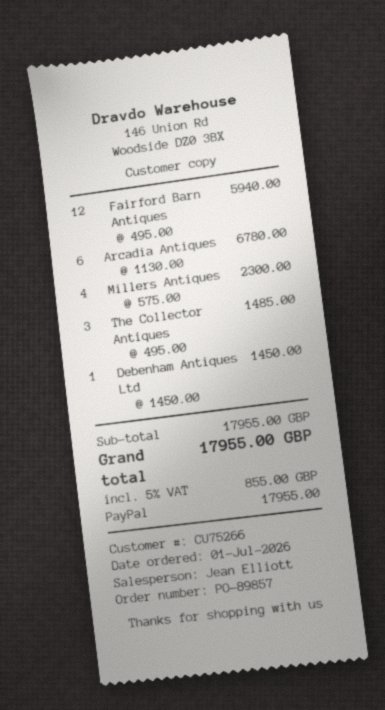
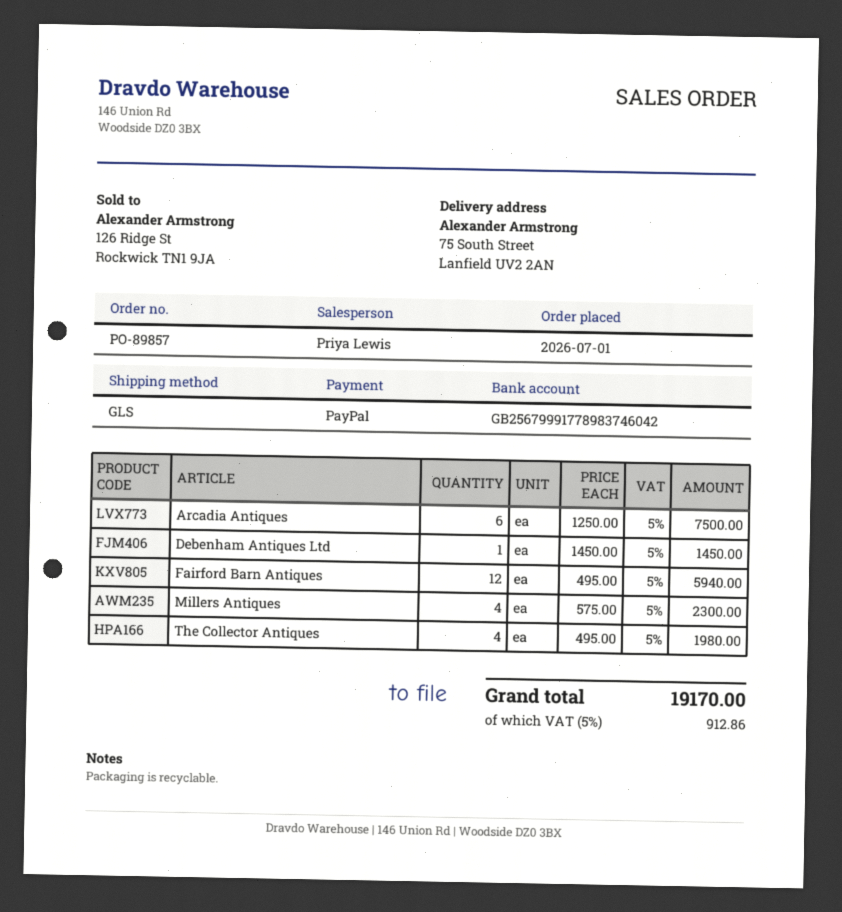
sales rep: Jean Elliott -> Priya Lewis
Arcadia Antiques: 6 x 1130.00 = 6780.00 -> 6 x 1250.00 = 7500.00
The Collector Antiques: 3 x 495.00 = 1485.00 -> 4 x 495.00 = 1980.00
tax: 5% = 855.00 -> 5% = 912.86
total: 17955.00 -> 19170.00

